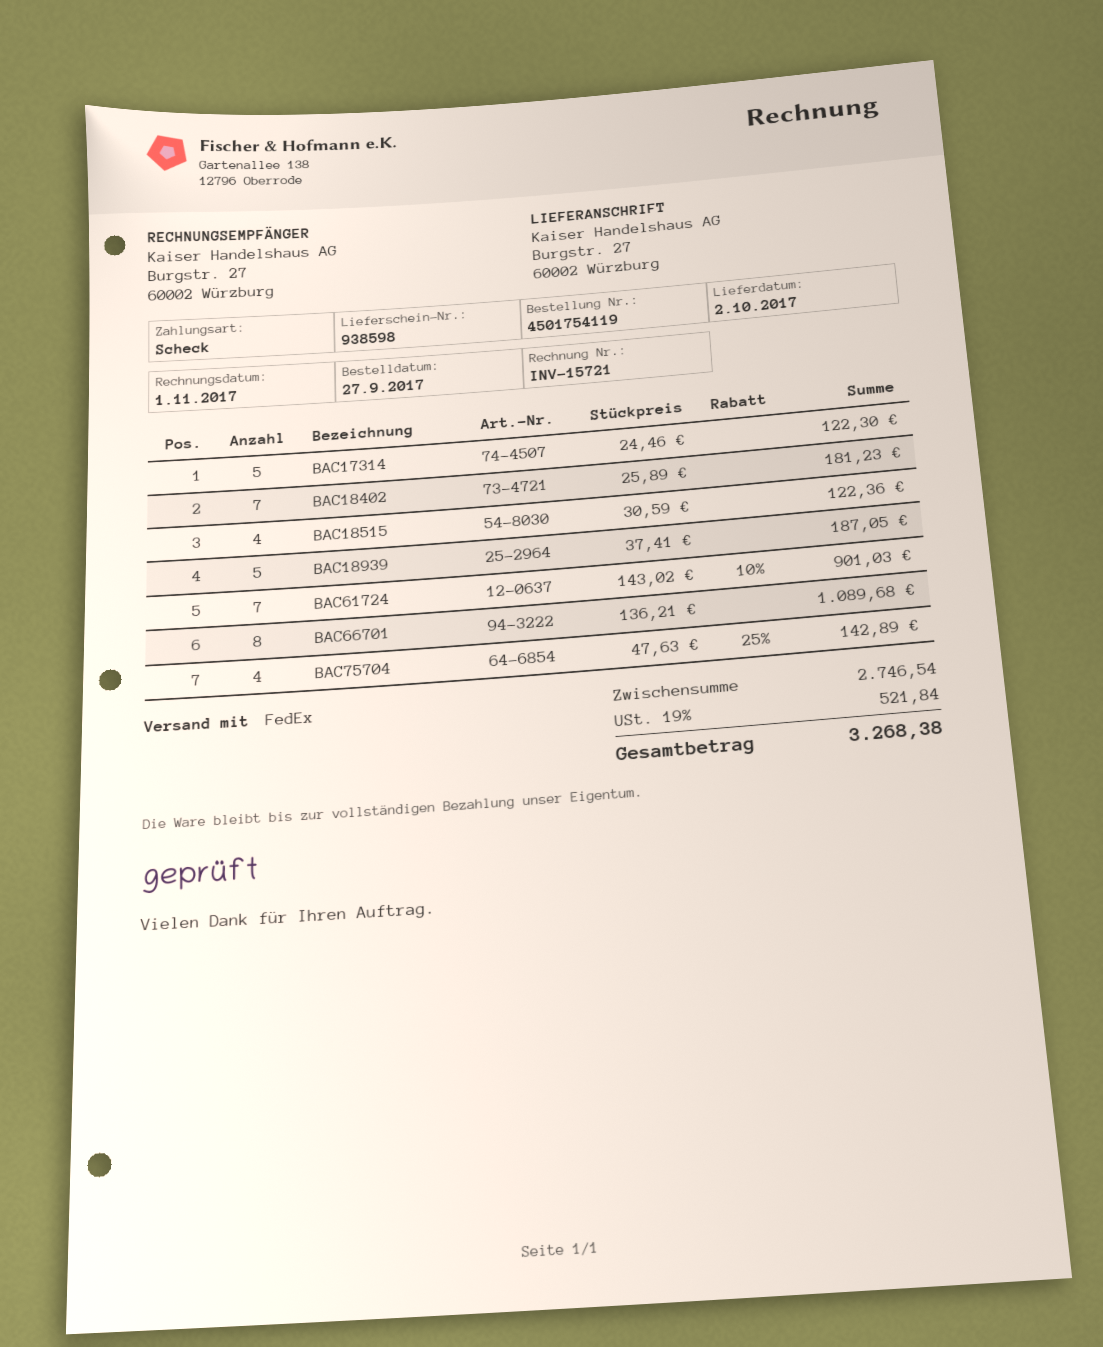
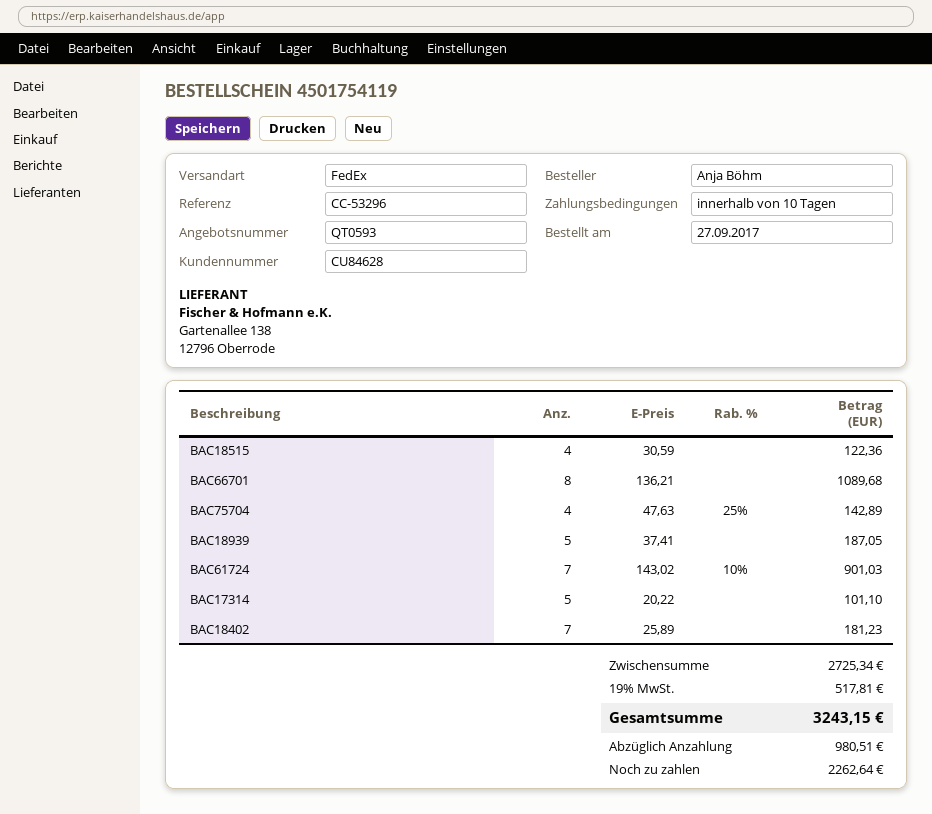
BAC17314: 5 x 24.46 = 122.30 -> 5 x 20.22 = 101.10
subtotal: 2746.54 -> 2725.34
tax: 19% = 521.84 -> 19% = 517.81
total: 3268.38 -> 3243.15

